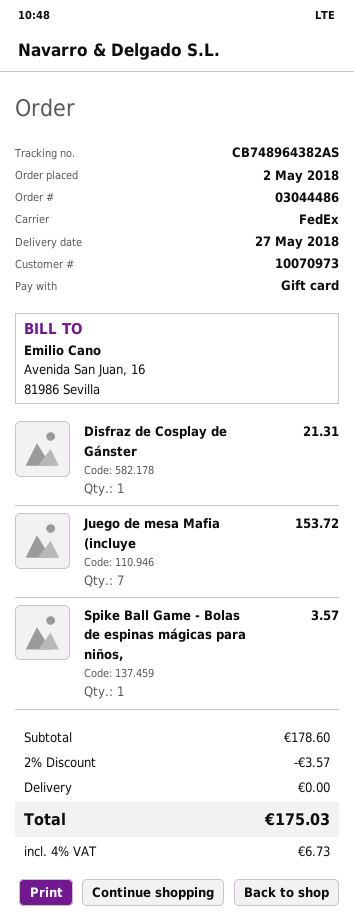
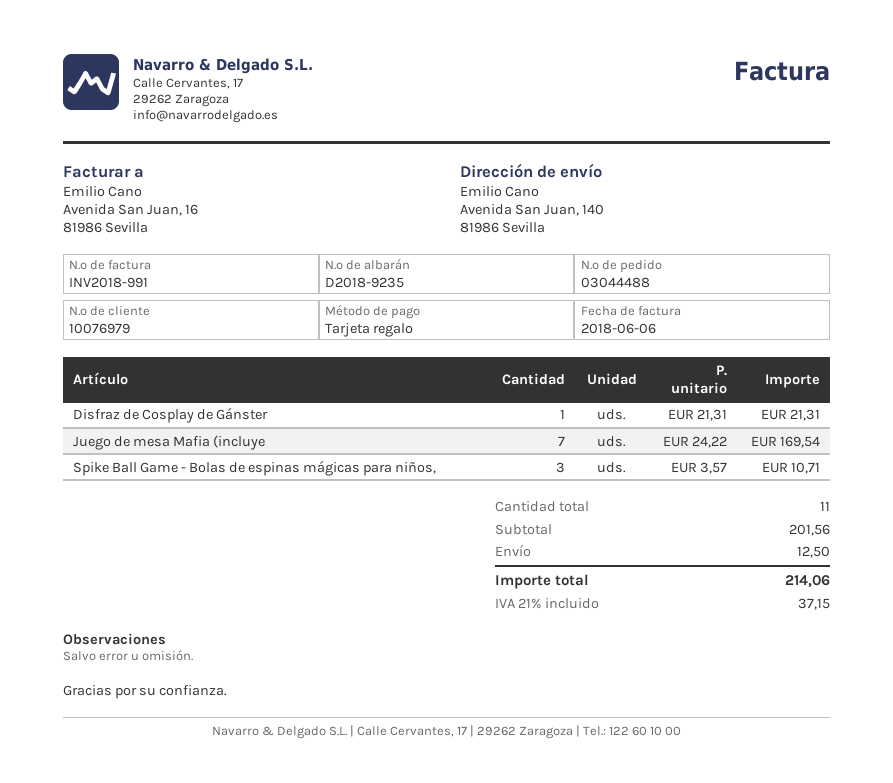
order number: 03044486 -> 03044488
customer number: 10070973 -> 10076979
Juego de mesa Mafia (incluye: 7 for 153.72 -> 7 for 169.54
Spike Ball Game - Bolas de espinas mágicas para niños,: 1 for 3.57 -> 3 for 10.71
subtotal: 178.60 -> 201.56
discount: 2% = 3.57 -> none
shipping: 0.00 -> 12.50
tax: 4% = 6.73 -> 21% = 37.15
total: 175.03 -> 214.06

